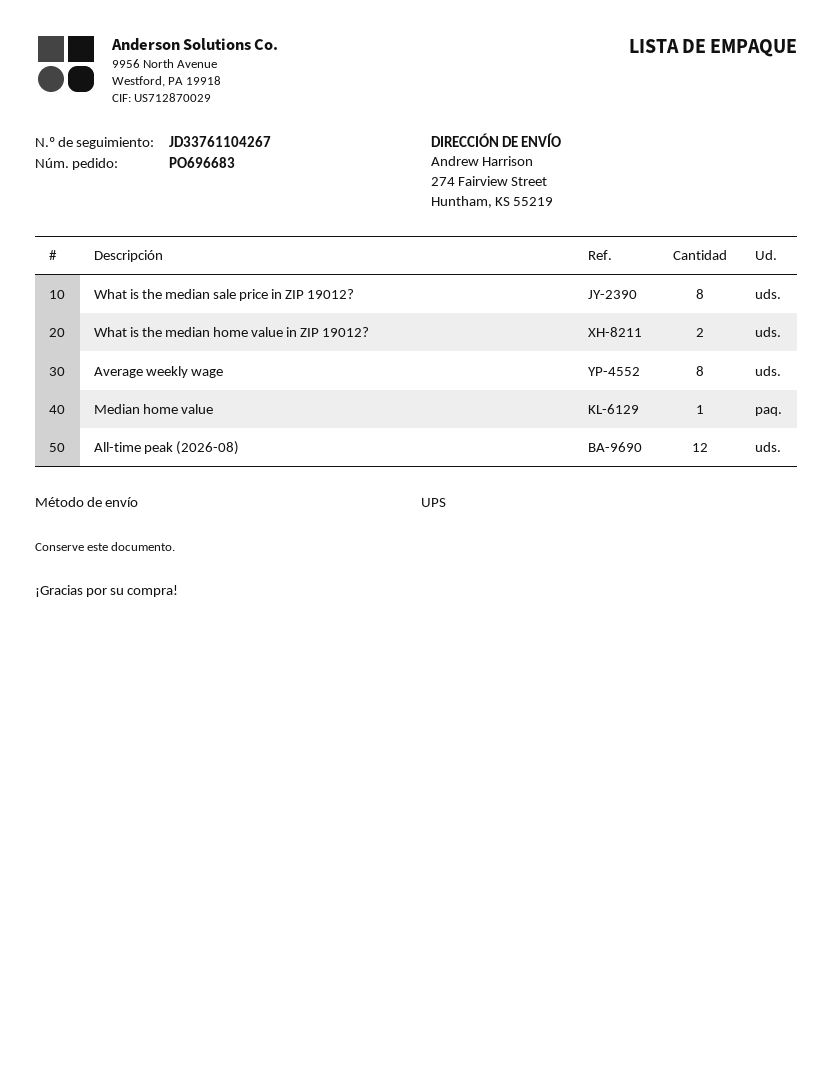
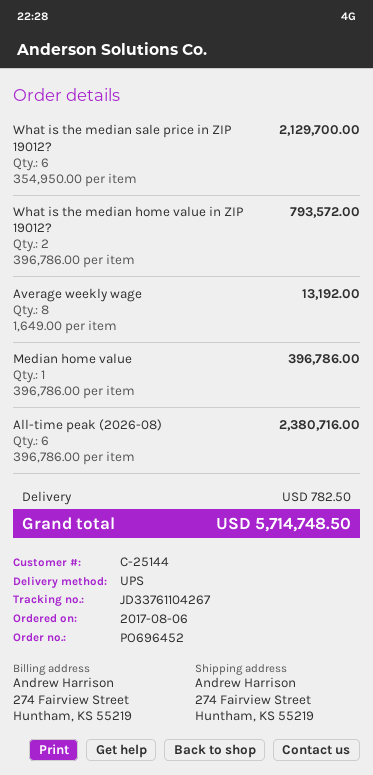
order number: PO696683 -> PO696452
What is the median sale price in ZIP 19012?: 8 -> 6
All-time peak (2026-08): 12 -> 6

